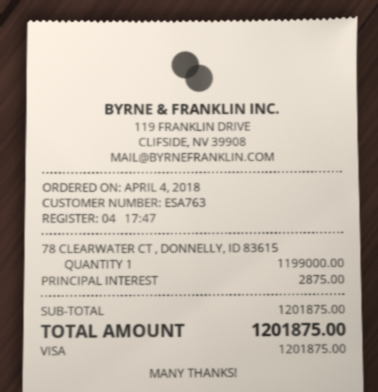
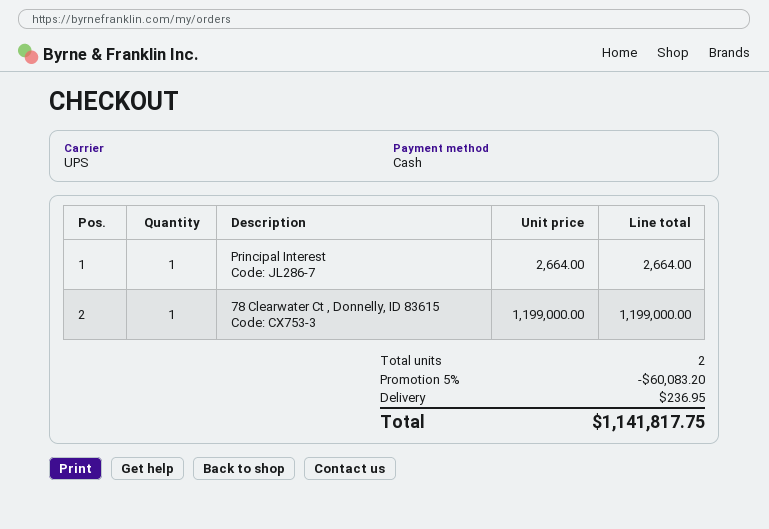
payment method: Visa -> cash
PRINCIPAL INTEREST: 1 for 2875.00 -> 1 for 2664.00
discount: none -> 5% = 60083.20
shipping: none -> 236.95
total: 1201875.00 -> 1141817.75

